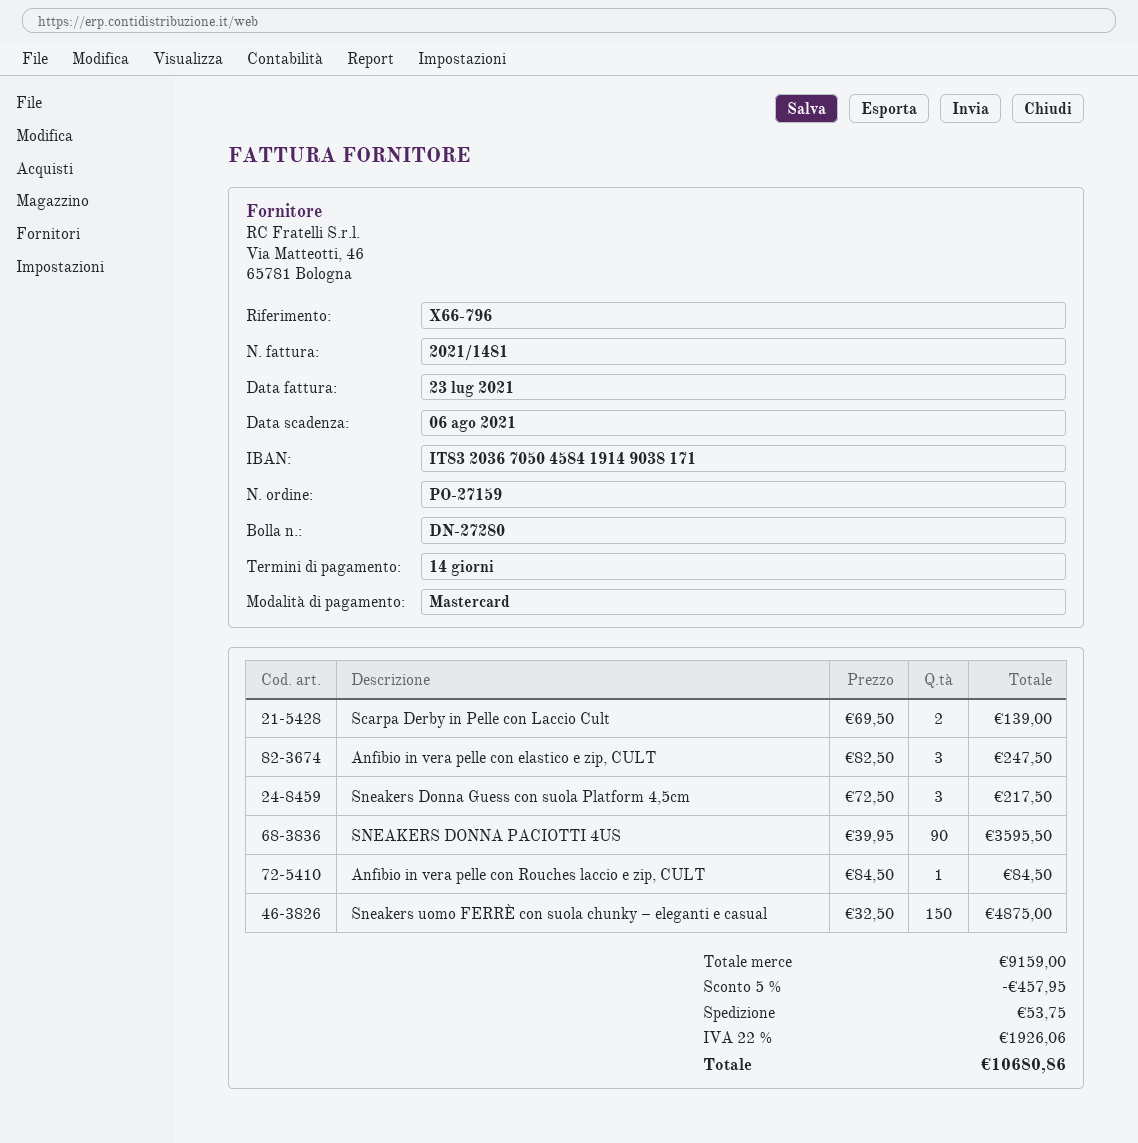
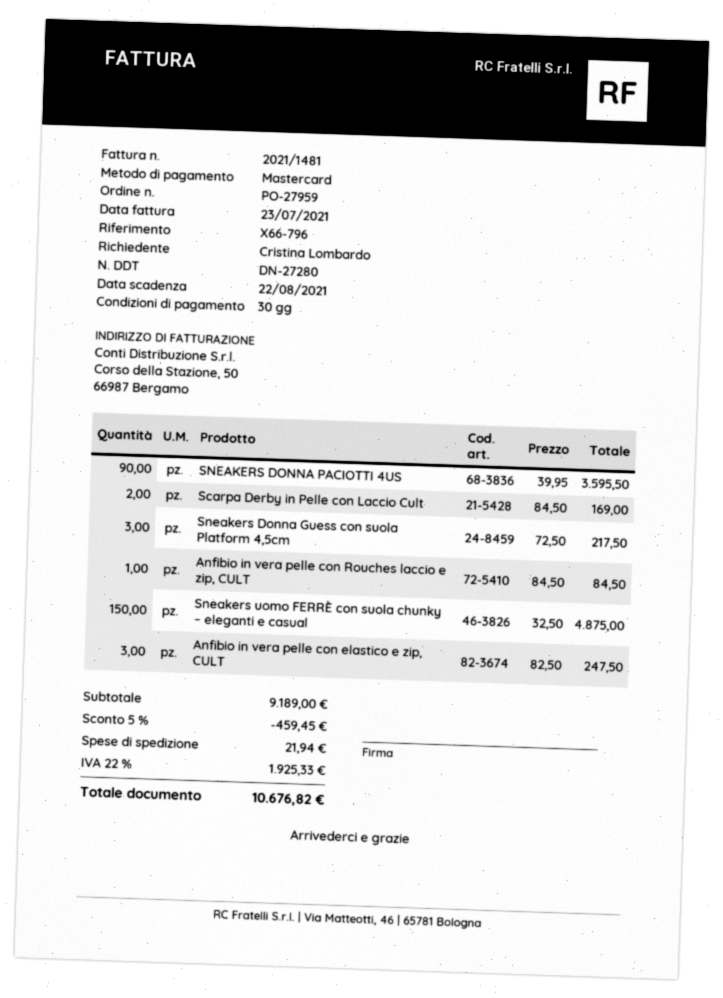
order number: PO-27159 -> PO-27959
payment terms: 14 days -> 30 days
due date: 2021-08-06 -> 2021-08-22
Scarpa Derby in Pelle con Laccio Cult: 2 x 69.50 = 139.00 -> 2 x 84.50 = 169.00
subtotal: 9159.00 -> 9189.00
discount: 5% = 457.95 -> 5% = 459.45
shipping: 53.75 -> 21.94
tax: 22% = 1926.06 -> 22% = 1925.33
total: 10680.86 -> 10676.82

